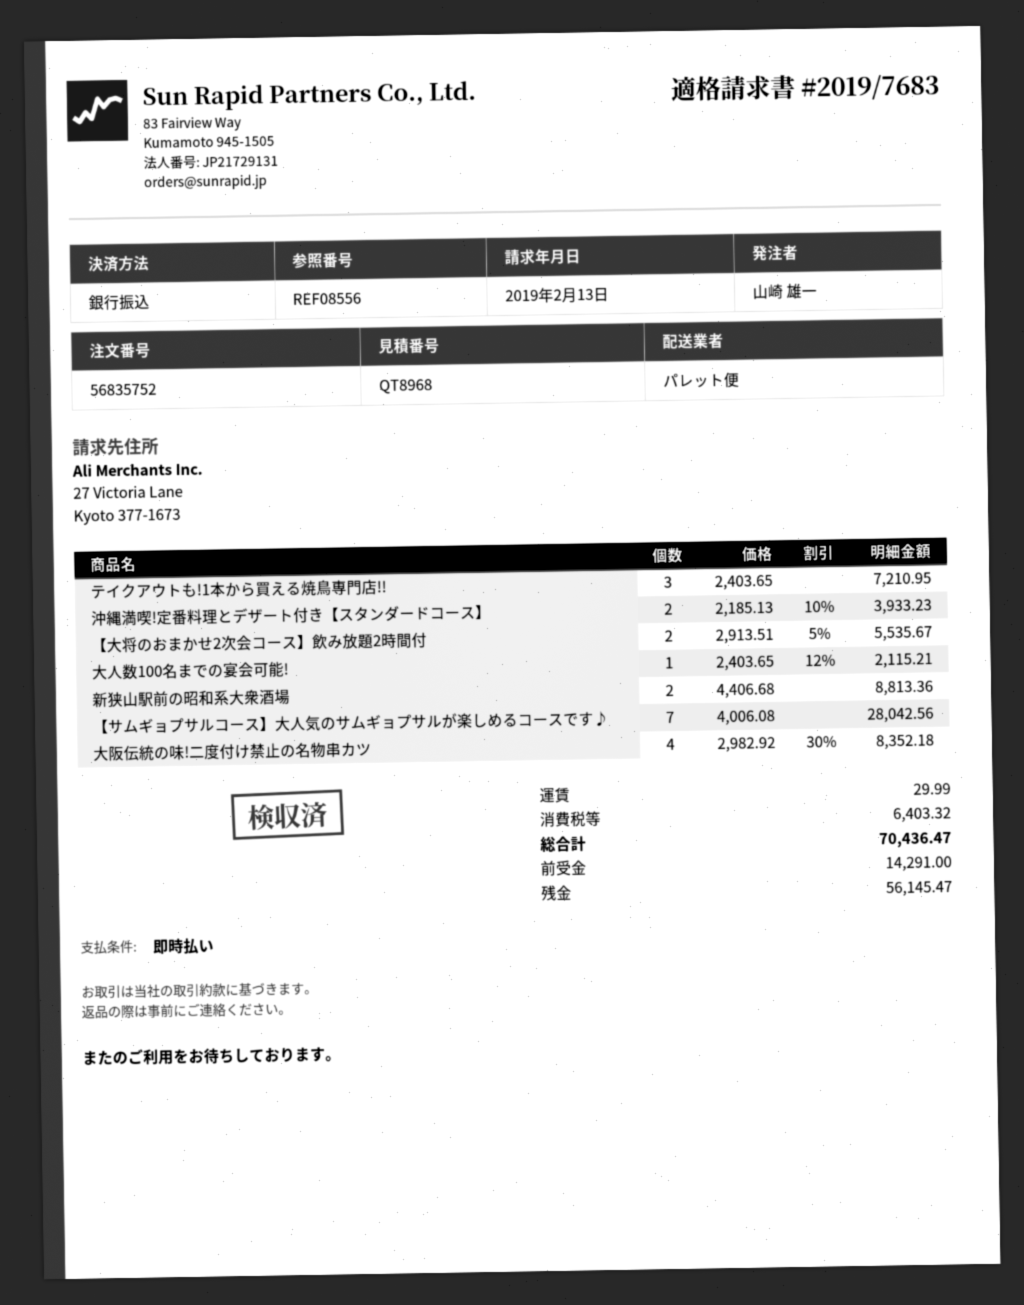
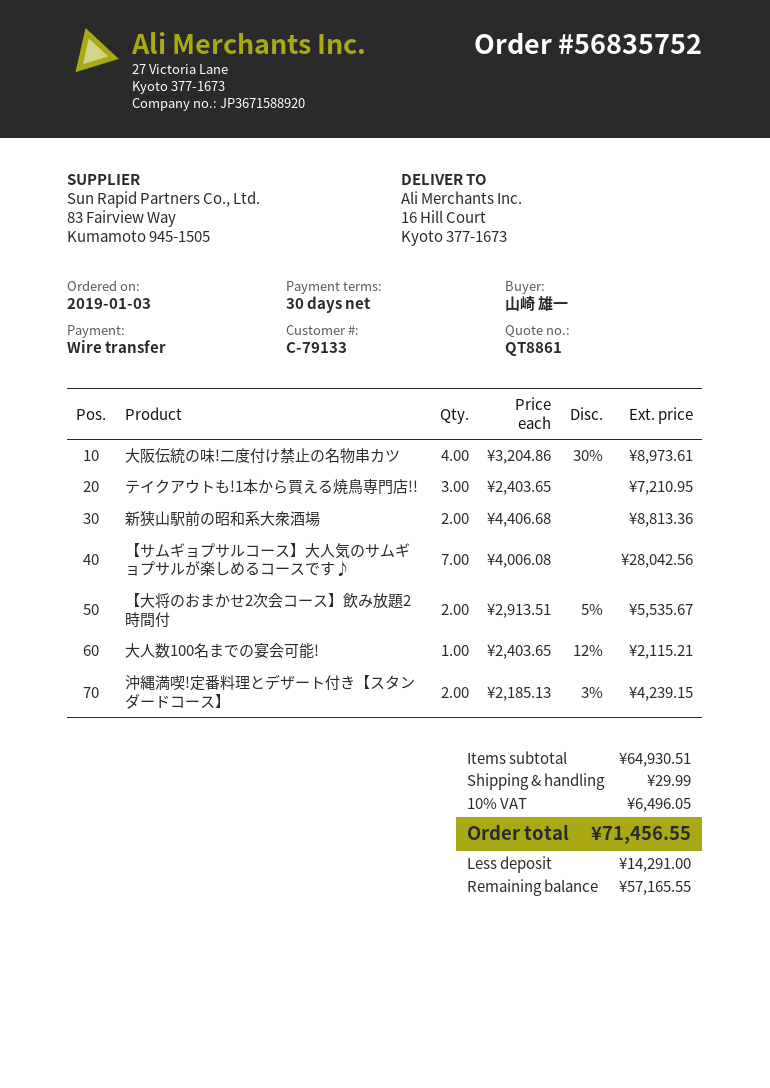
quote number: QT8968 -> QT8861
payment terms: on receipt -> 30 days
沖縄満喫!定番料理とデザート付き【スタンダードコース】: 2 x 2185.13 - 10% = 3933.23 -> 2 x 2185.13 - 3% = 4239.15
大阪伝統の味!二度付け禁止の名物串カツ: 4 x 2982.92 - 30% = 8352.18 -> 4 x 3204.86 - 30% = 8973.61
tax: 6403.32 -> 6496.05
total: 70436.47 -> 71456.55
balance: 56145.47 -> 57165.55

